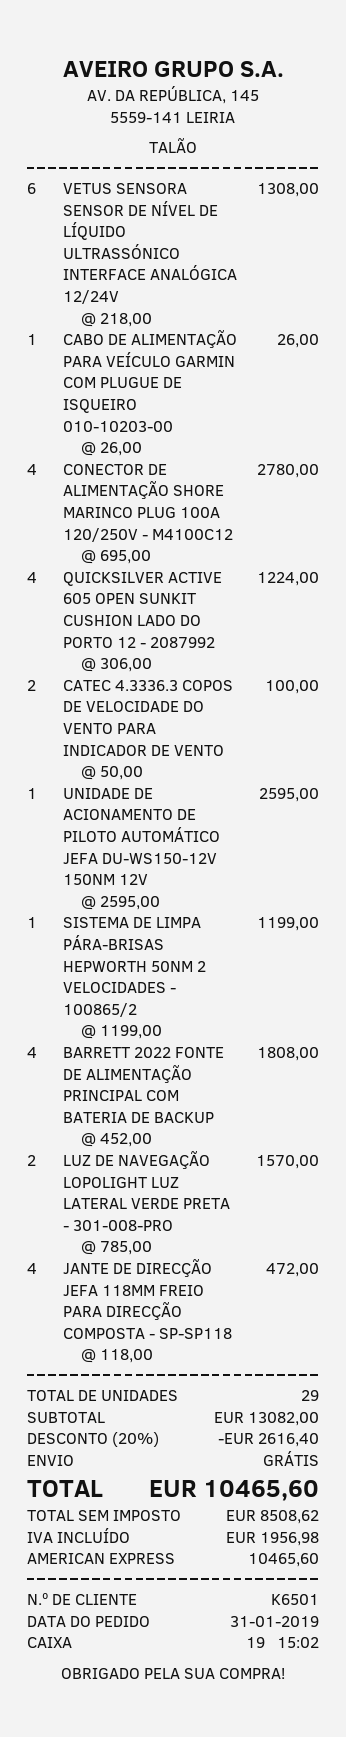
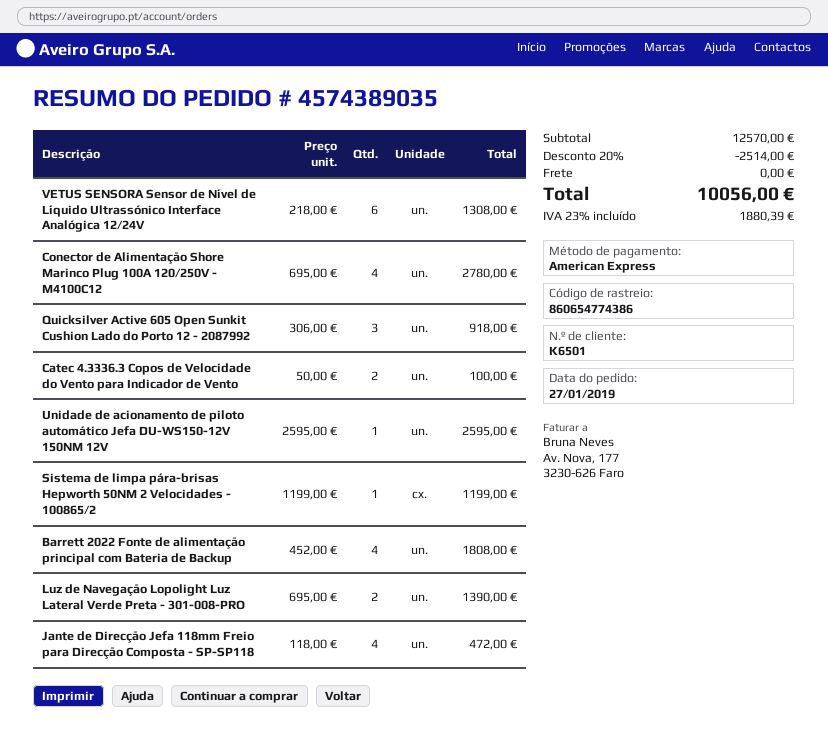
order date: 2019-01-31 -> 2019-01-27
CABO DE ALIMENTAÇÃO PARA VEÍCULO GARMIN COM PLUGUE DE ISQUEIRO 010-10203-00: 1 x 26.00 = 26.00 -> none
QUICKSILVER ACTIVE 605 OPEN SUNKIT CUSHION LADO DO PORTO 12 - 2087992: 4 x 306.00 = 1224.00 -> 3 x 306.00 = 918.00
LUZ DE NAVEGAÇÃO LOPOLIGHT LUZ LATERAL VERDE PRETA - 301-008-PRO: 2 x 785.00 = 1570.00 -> 2 x 695.00 = 1390.00
subtotal: 13082.00 -> 12570.00
discount: 20% = 2616.40 -> 20% = 2514.00
tax: 1956.98 -> 1880.39
total: 10465.60 -> 10056.00

